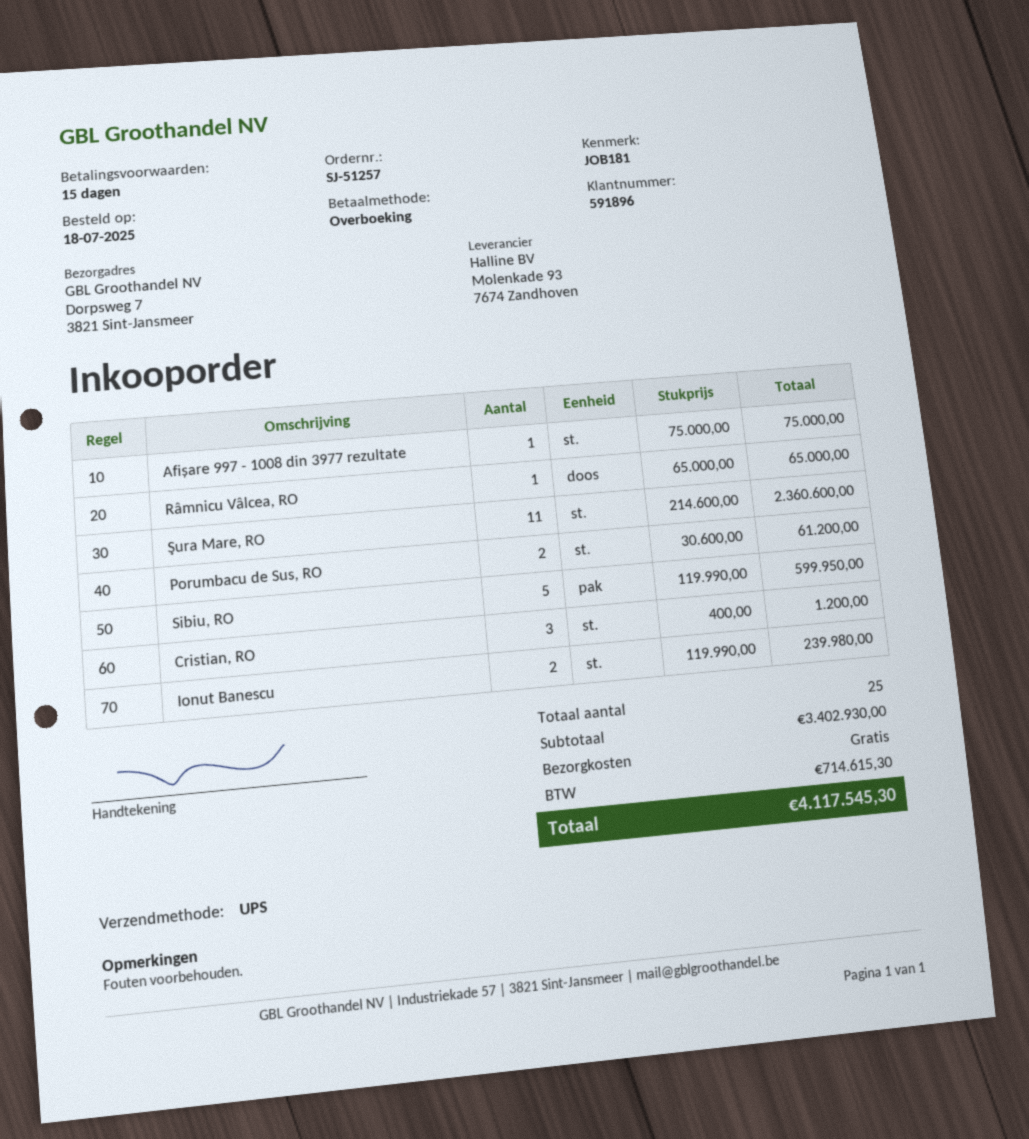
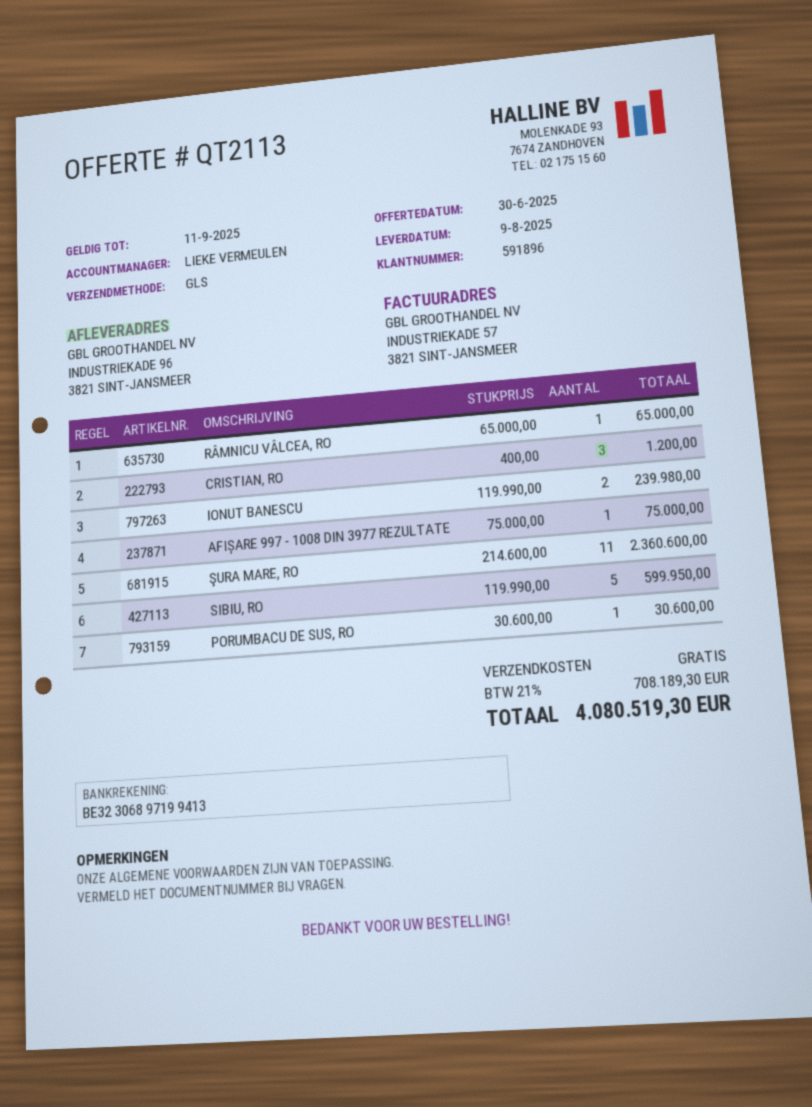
shipping method: UPS -> GLS
ship to: Dorpsweg 7, 3821 Sint-Jansmeer -> INDUSTRIEKADE 96, 3821 SINT-JANSMEER
Porumbacu de Sus, RO: 2 x 30600.00 = 61200.00 -> 1 x 30600.00 = 30600.00
tax: 714615.30 -> 708189.30
total: 4117545.30 -> 4080519.30

